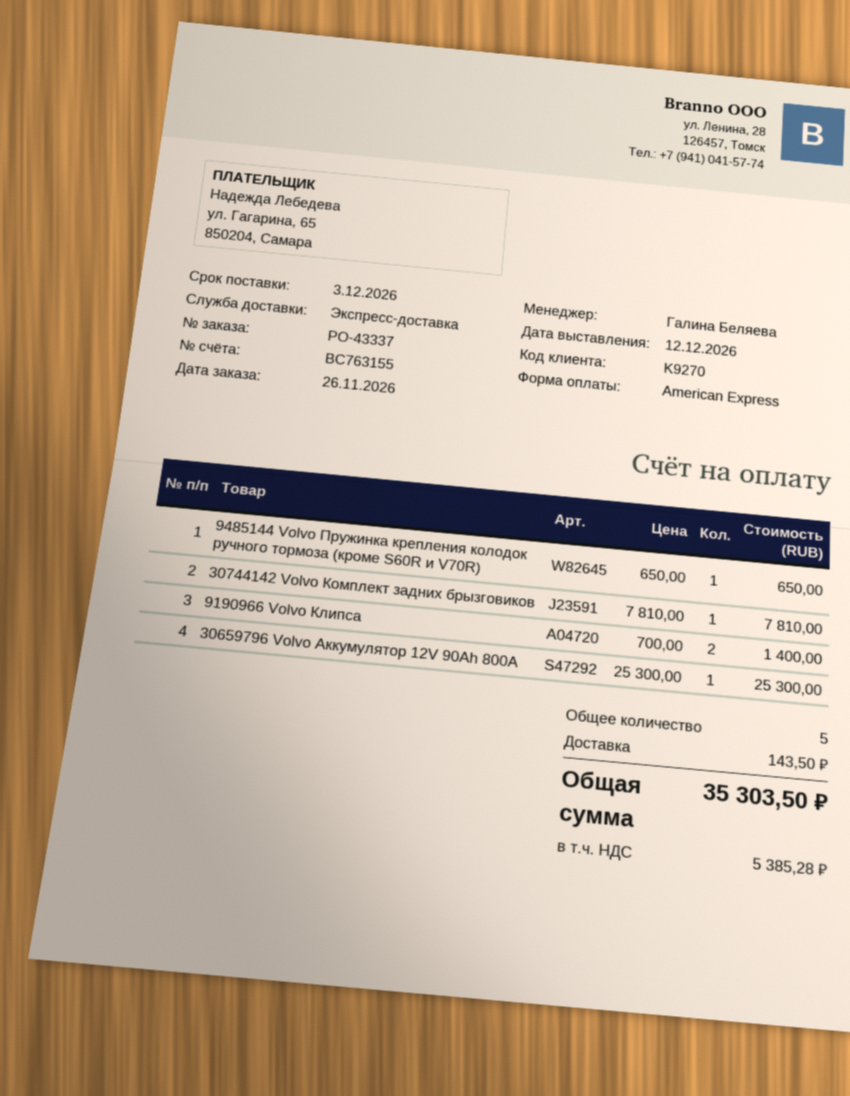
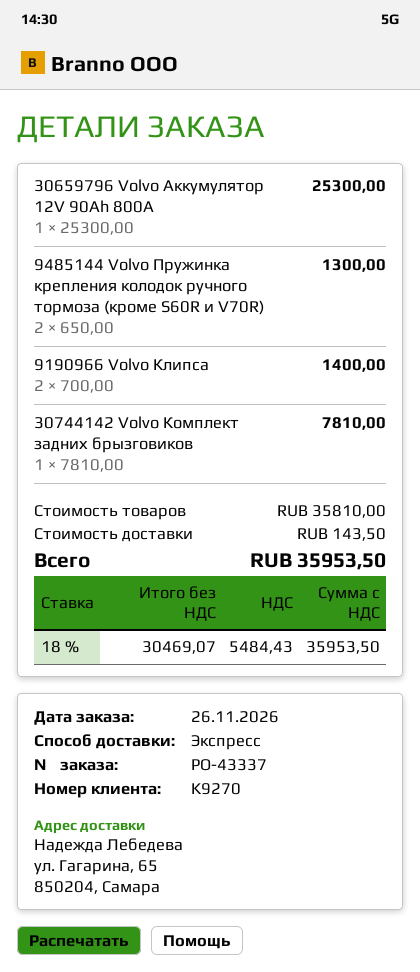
9485144 Volvo Пружинка крепления колодок ручного тормоза (кроме S60R и V70R): 1 x 650.00 = 650.00 -> 2 x 650.00 = 1300.00
tax: 5385.28 -> 5484.43
total: 35303.50 -> 35953.50

